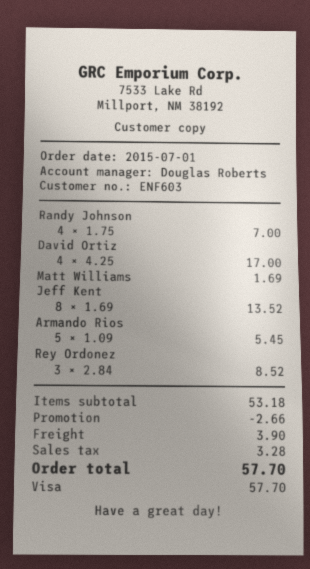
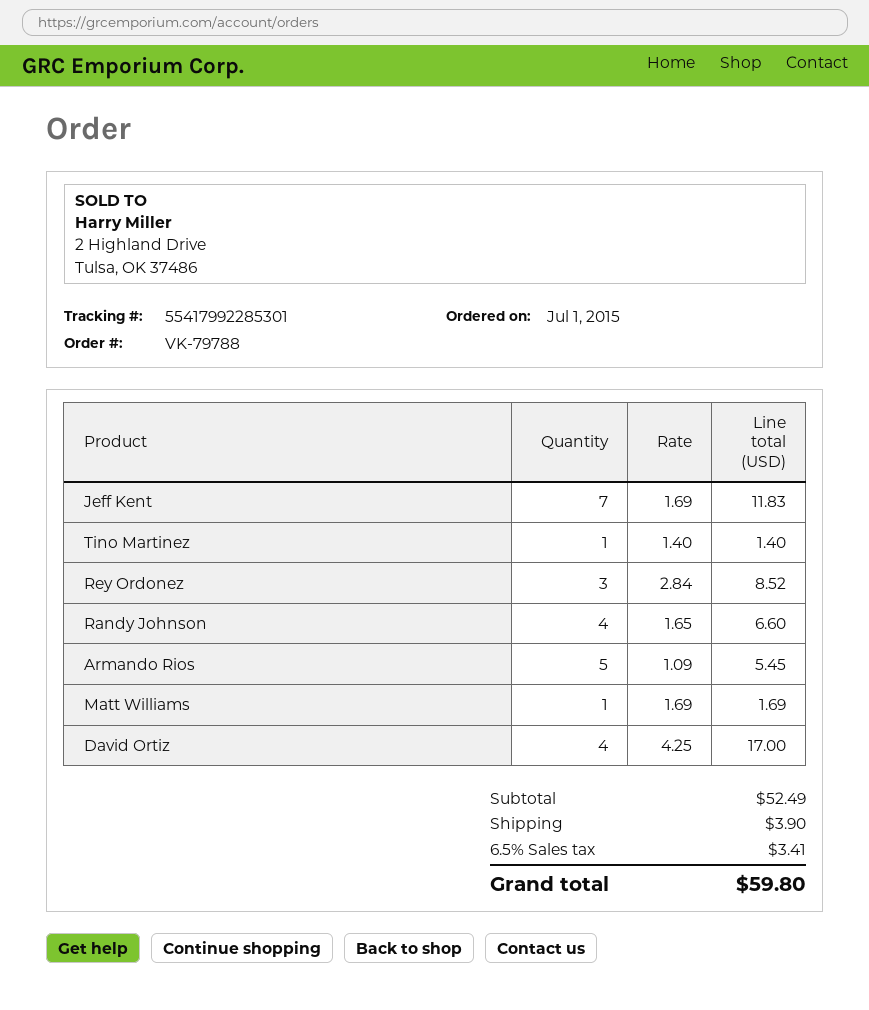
Randy Johnson: 4 x 1.75 = 7.00 -> 4 x 1.65 = 6.60
Jeff Kent: 8 x 1.69 = 13.52 -> 7 x 1.69 = 11.83
Tino Martinez: none -> 1 x 1.40 = 1.40
subtotal: 53.18 -> 52.49
discount: 2.66 -> none
tax: 3.28 -> 3.41
total: 57.70 -> 59.80

